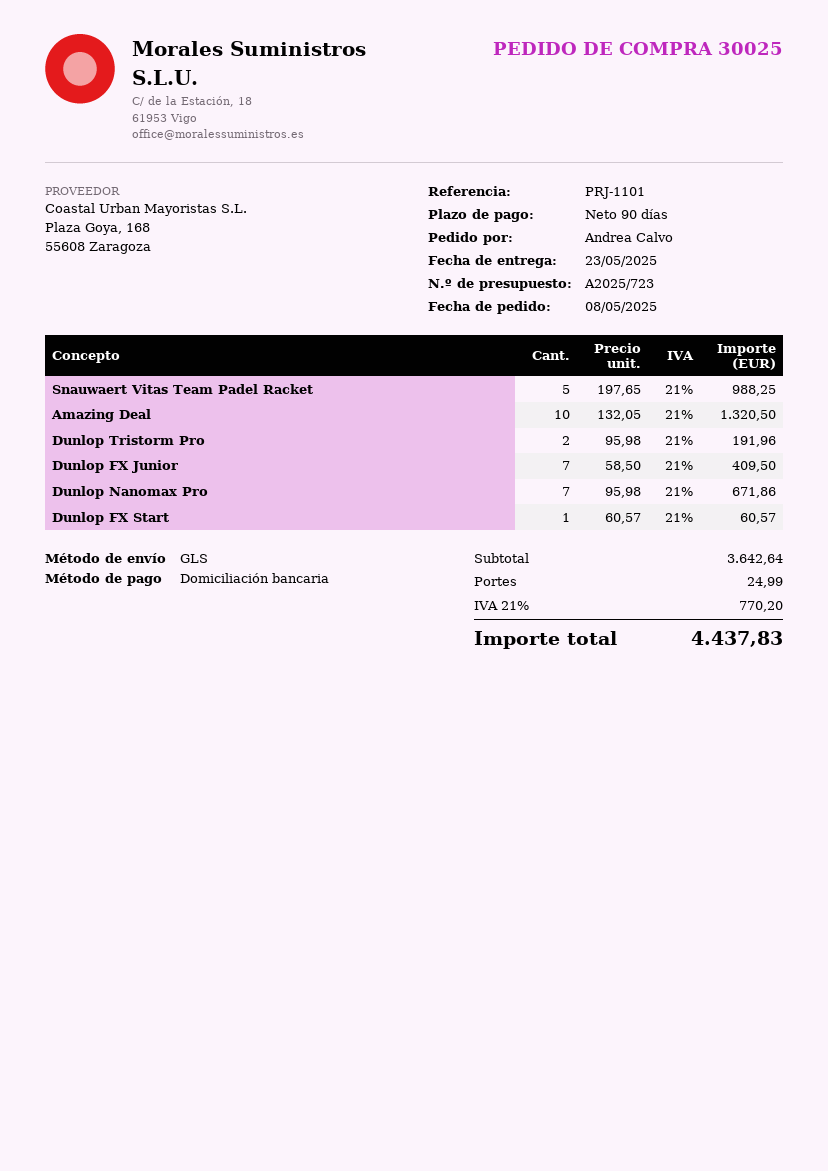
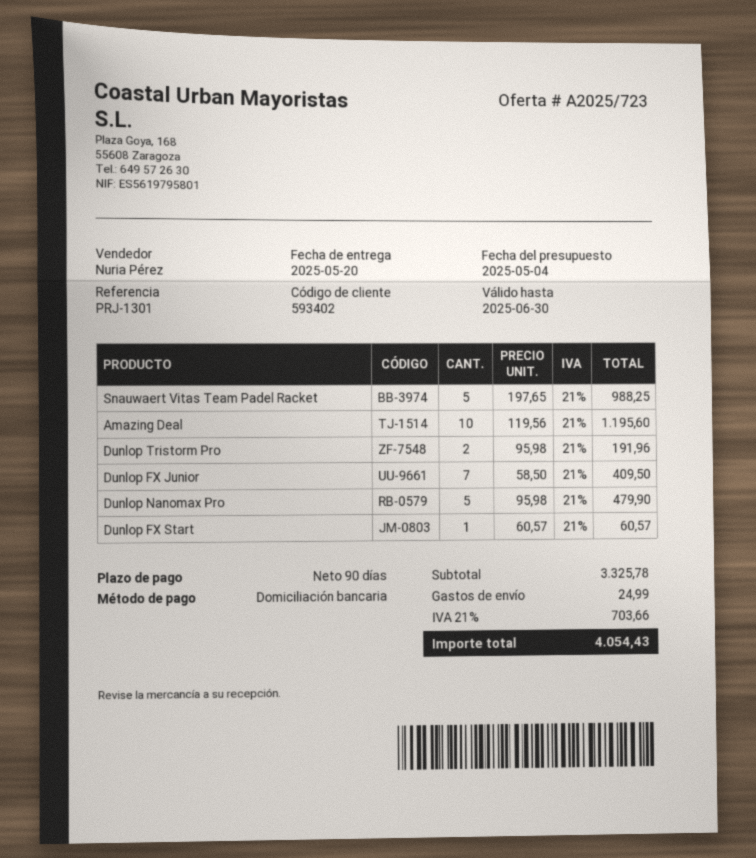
delivery date: 2025-05-23 -> 2025-05-20
reference: PRJ-1101 -> PRJ-1301
Amazing Deal: 10 x 132.05 = 1320.50 -> 10 x 119.56 = 1195.60
Dunlop Nanomax Pro: 7 x 95.98 = 671.86 -> 5 x 95.98 = 479.90
subtotal: 3642.64 -> 3325.78
tax: 21% = 770.20 -> 21% = 703.66
total: 4437.83 -> 4054.43

